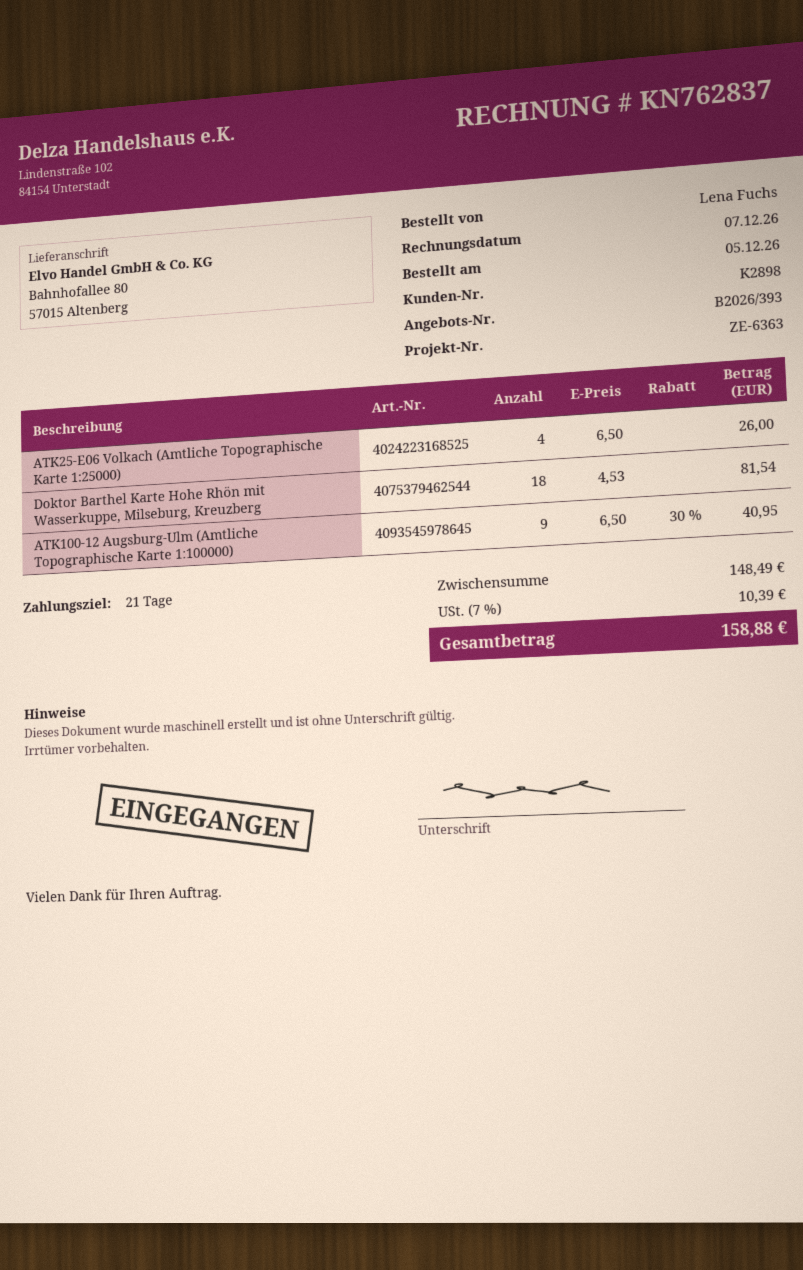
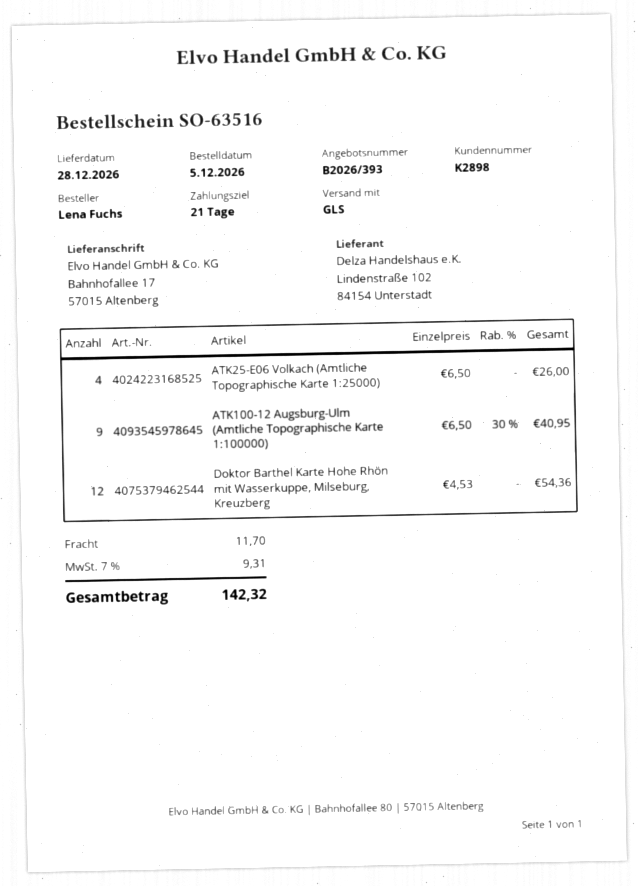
ship to: Bahnhofallee 80, 57015 Altenberg -> Bahnhofallee 17, 57015 Altenberg
Doktor Barthel Karte Hohe Rhön mit Wasserkuppe, Milseburg, Kreuzberg: 18 x 4.53 = 81.54 -> 12 x 4.53 = 54.36
shipping: none -> 11.70
tax: 7% = 10.39 -> 7% = 9.31
total: 158.88 -> 142.32

